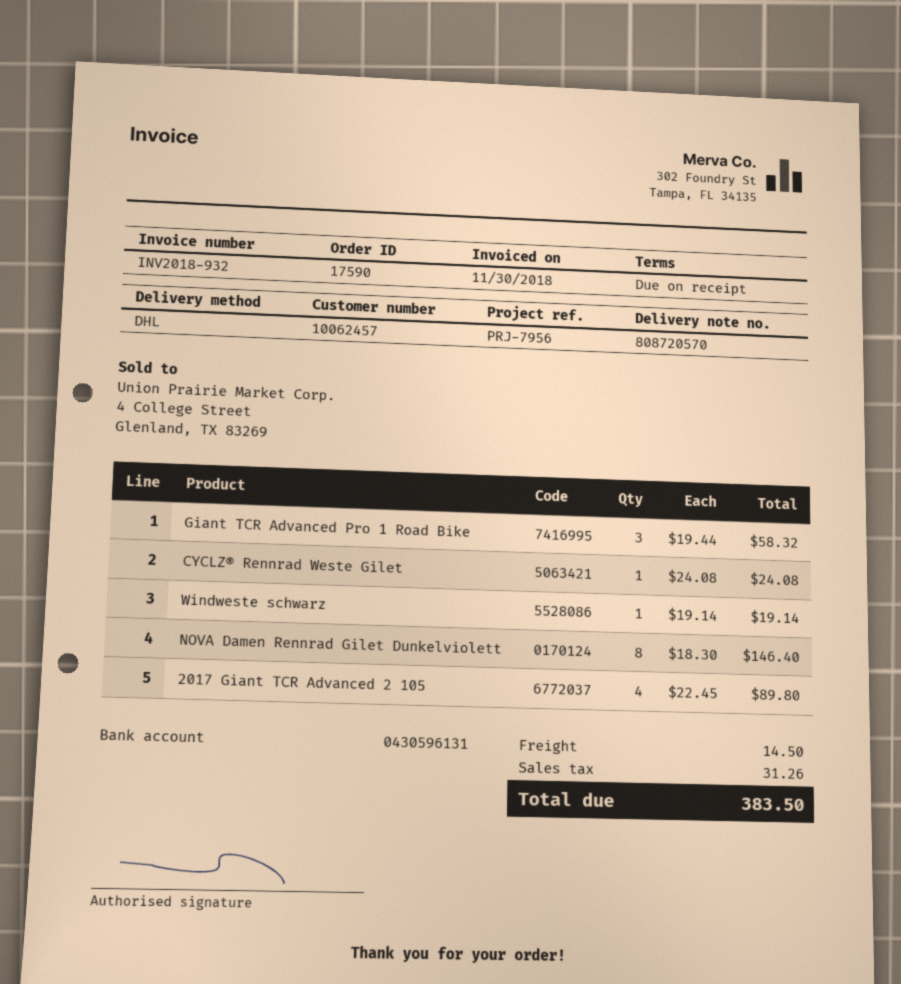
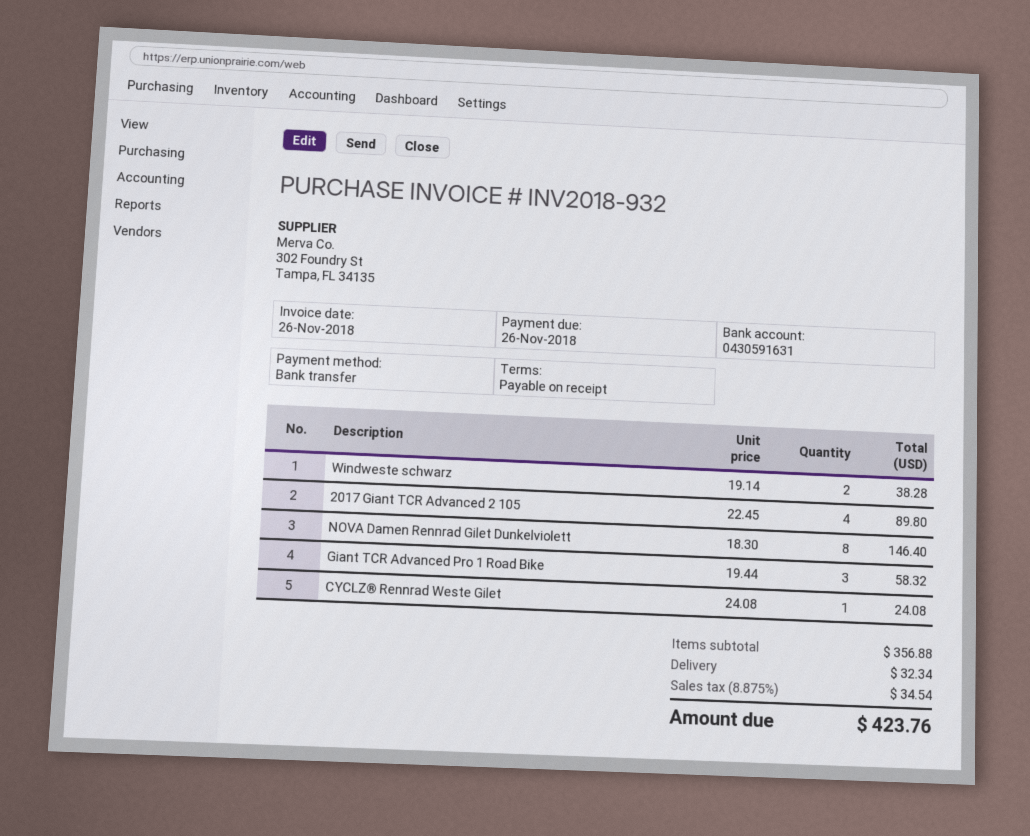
invoice date: 2018-11-30 -> 2018-11-26
bank account: 0430596131 -> 0430591631
Windweste schwarz: 1 x 19.14 = 19.14 -> 2 x 19.14 = 38.28
shipping: 14.50 -> 32.34
tax: 31.26 -> 34.54
total: 383.50 -> 423.76

